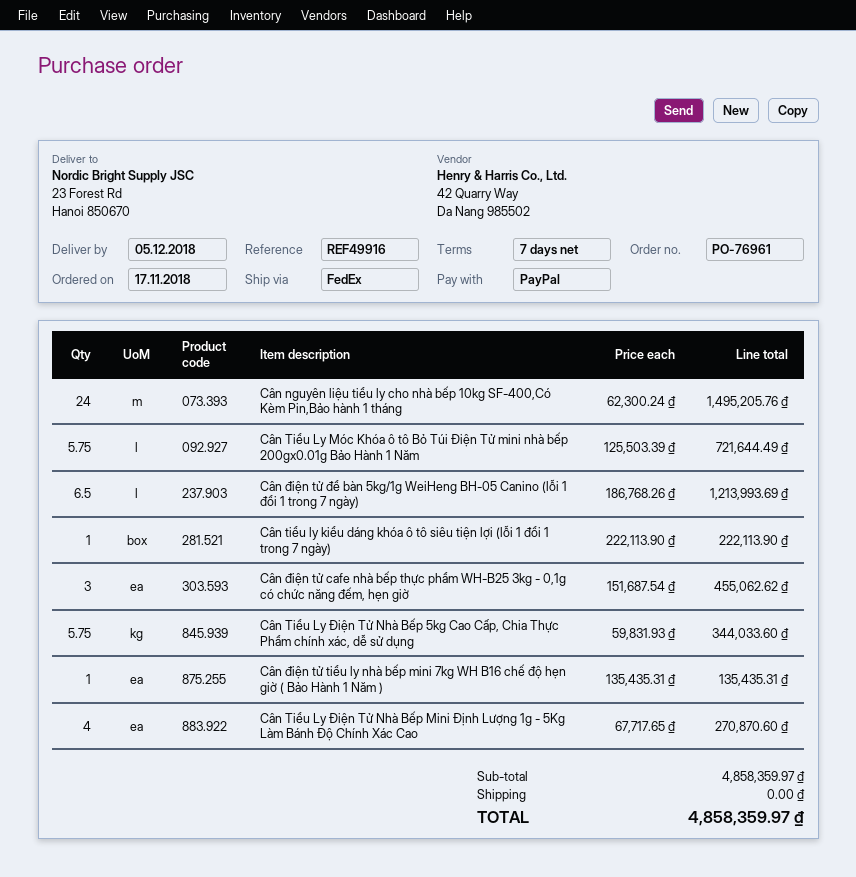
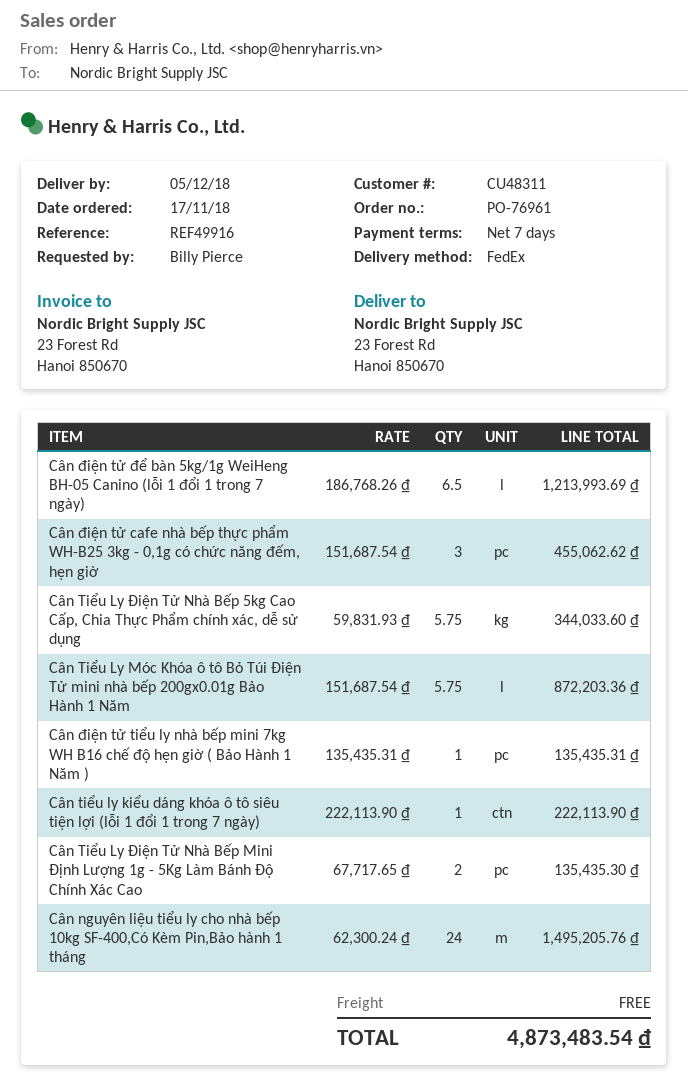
Cân Tiểu Ly Móc Khóa ô tô Bỏ Túi Điện Tử mini nhà bếp 200gx0.01g Bảo Hành 1 Năm: 5.75 x 125503.39 = 721644.49 -> 5.75 x 151687.54 = 872203.36
Cân Tiểu Ly Điện Tử Nhà Bếp Mini Định Lượng 1g - 5Kg Làm Bánh Độ Chính Xác Cao: 4 x 67717.65 = 270870.60 -> 2 x 67717.65 = 135435.30
total: 4858359.97 -> 4873483.54

